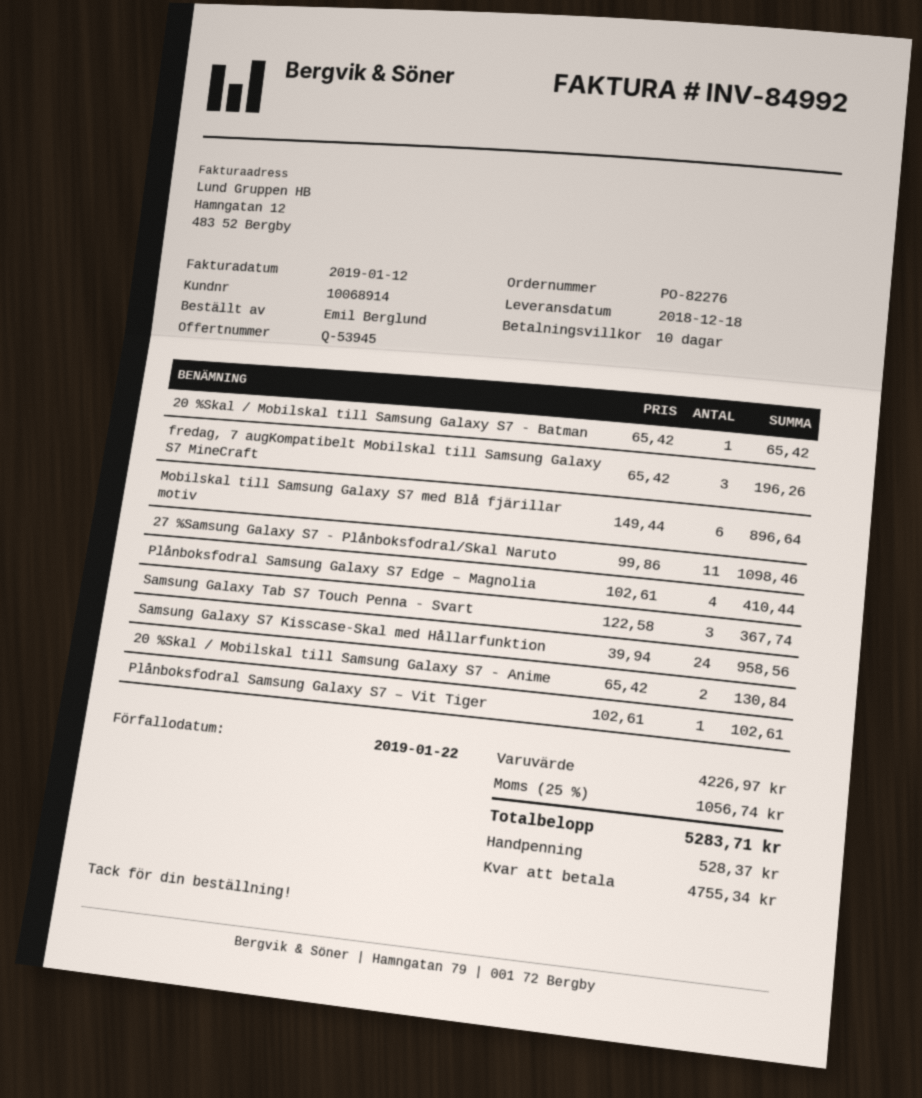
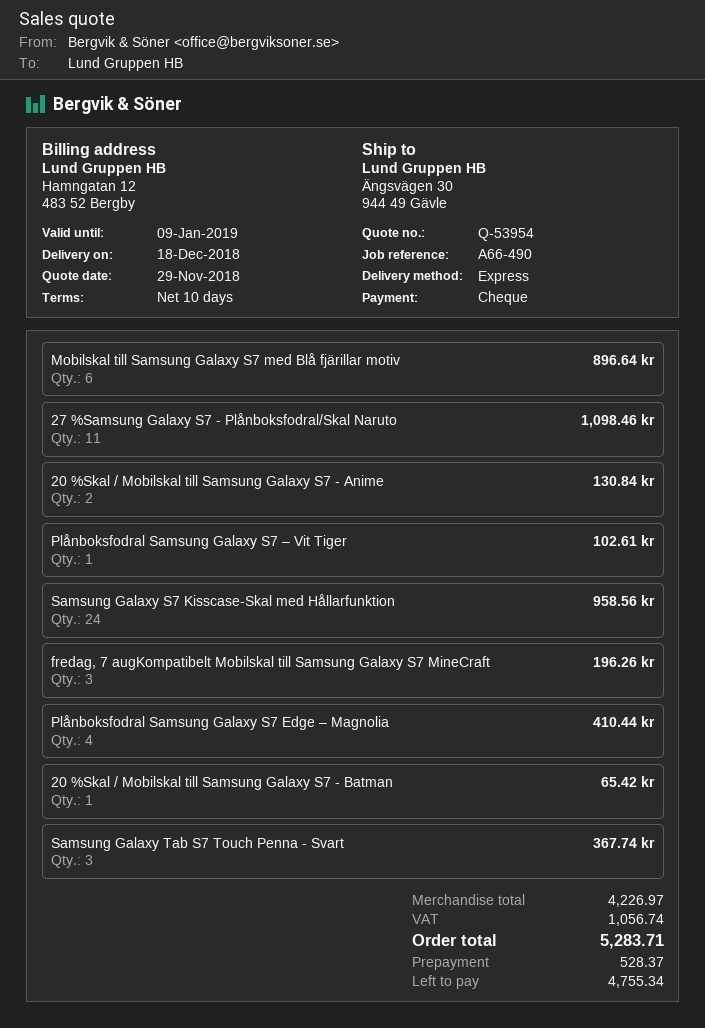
quote number: Q-53945 -> Q-53954

